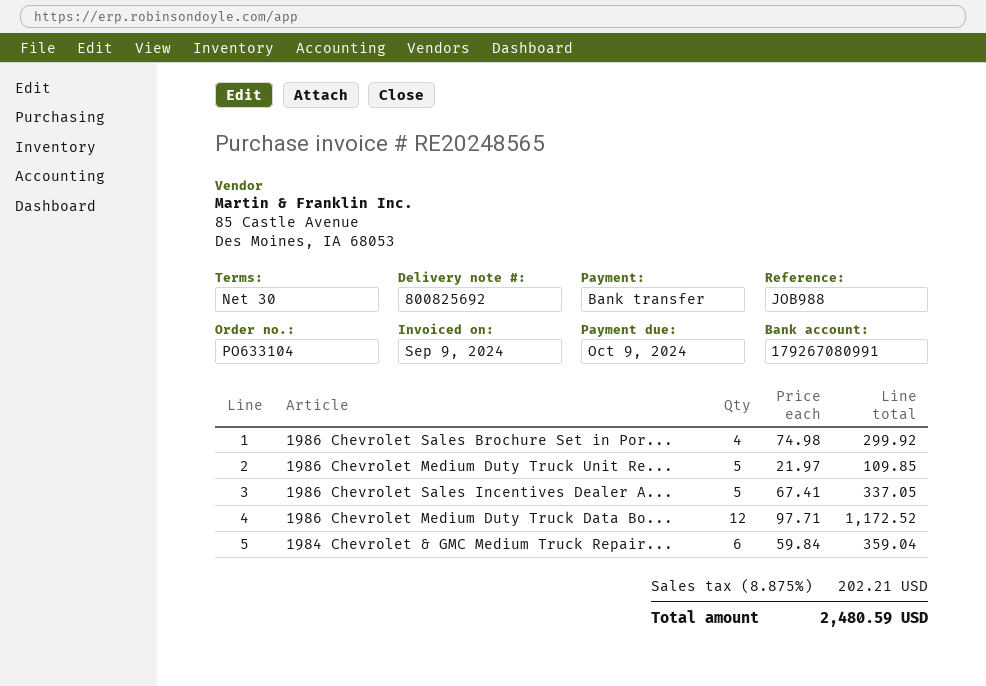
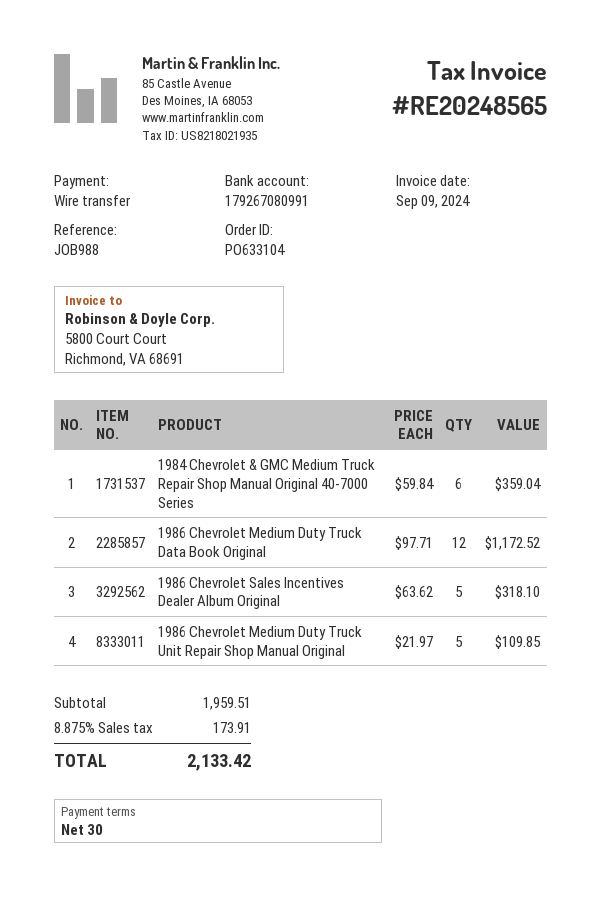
1986 Chevrolet Sales Brochure Set in Por...: 4 x 74.98 = 299.92 -> none
1986 Chevrolet Sales Incentives Dealer A...: 5 x 67.41 = 337.05 -> 5 x 63.62 = 318.10
tax: 8.875% = 202.21 -> 8.875% = 173.91
total: 2480.59 -> 2133.42

